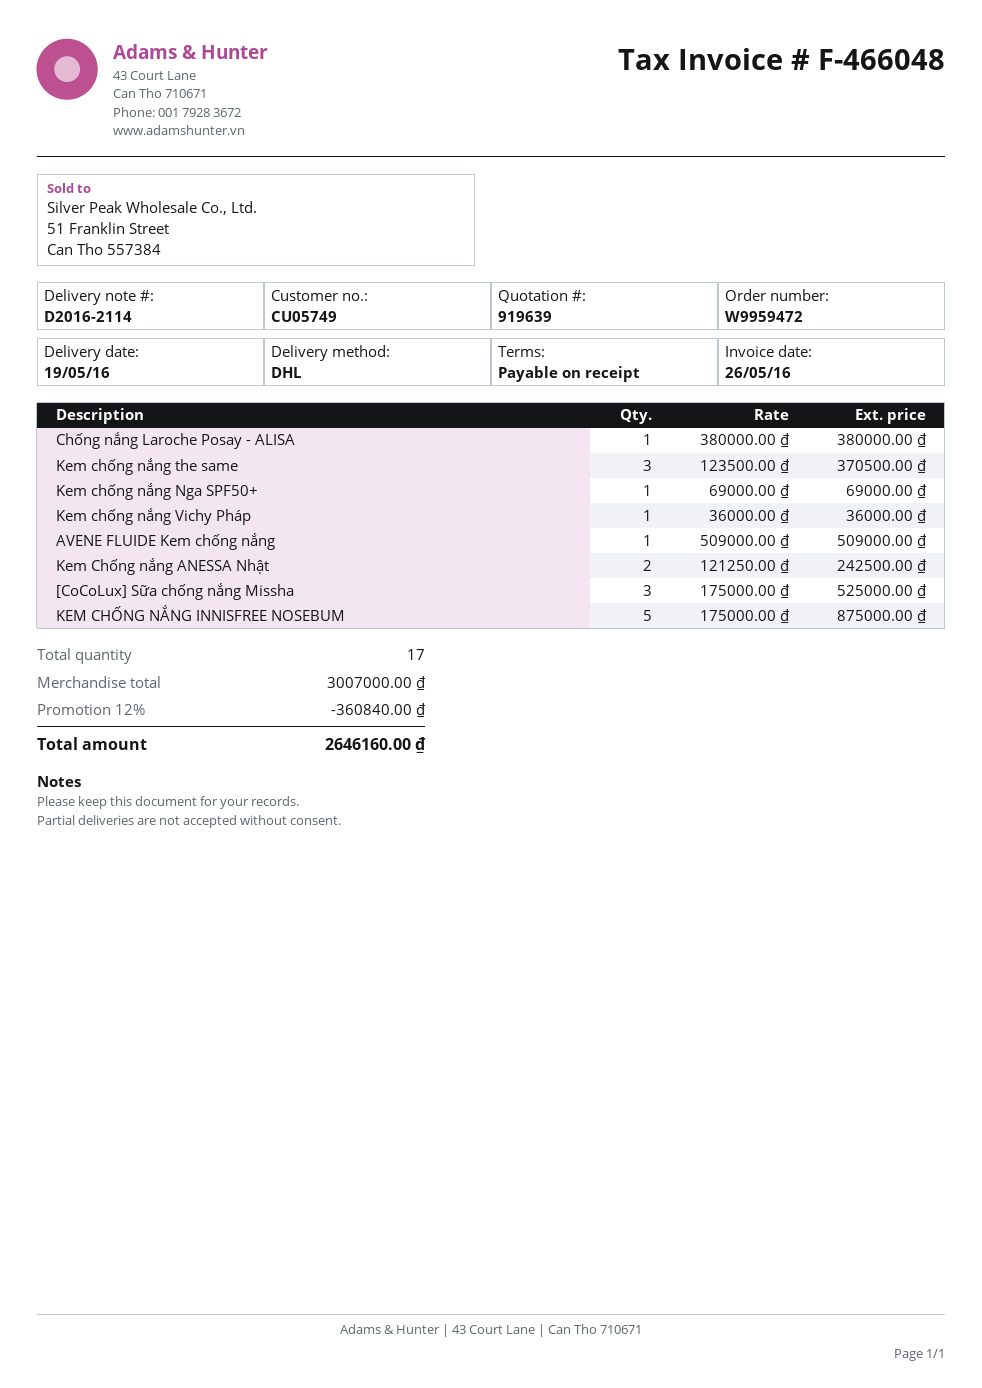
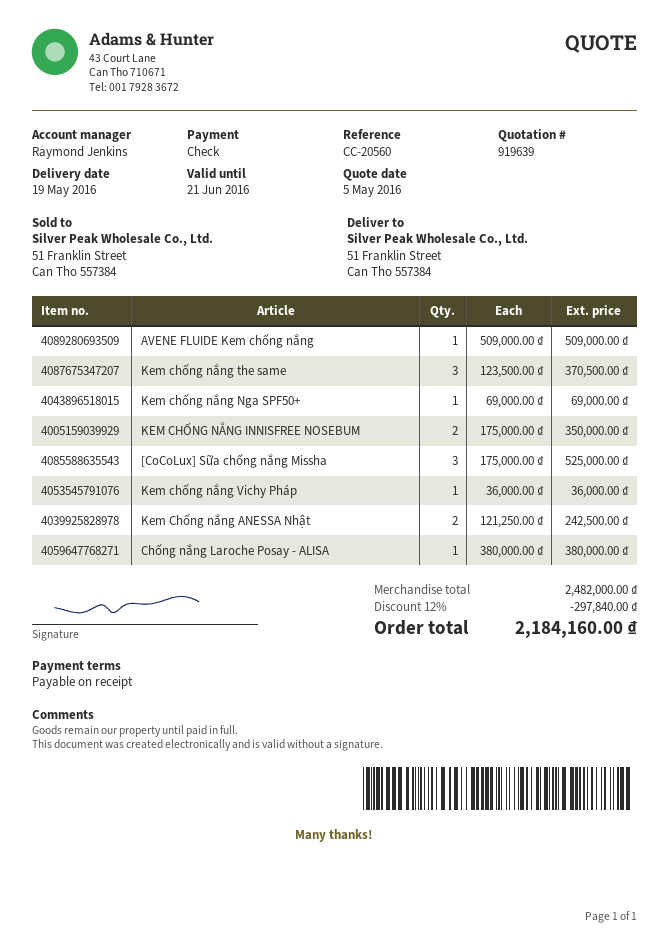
KEM CHỐNG NẮNG INNISFREE NOSEBUM: 5 x 175000.00 = 875000.00 -> 2 x 175000.00 = 350000.00
subtotal: 3007000.00 -> 2482000.00
discount: 12% = 360840.00 -> 12% = 297840.00
total: 2646160.00 -> 2184160.00

